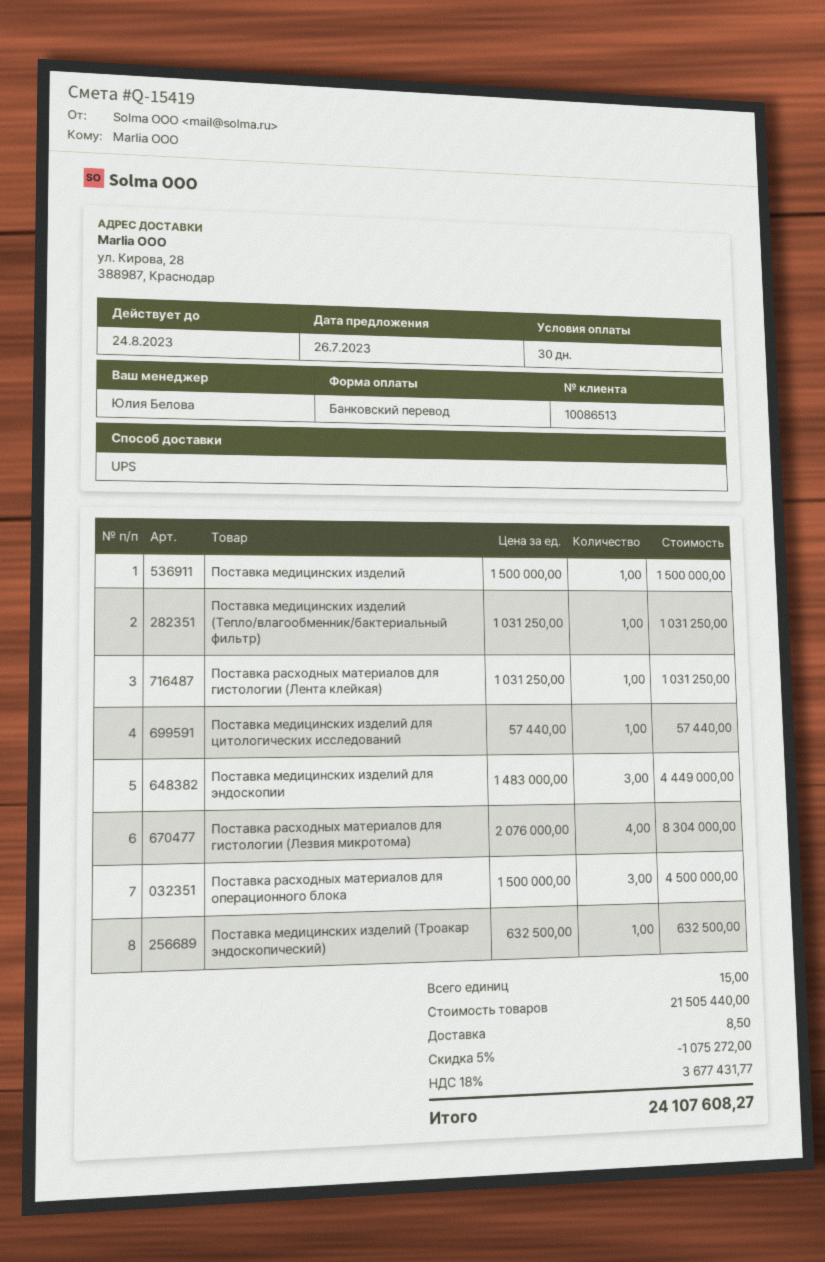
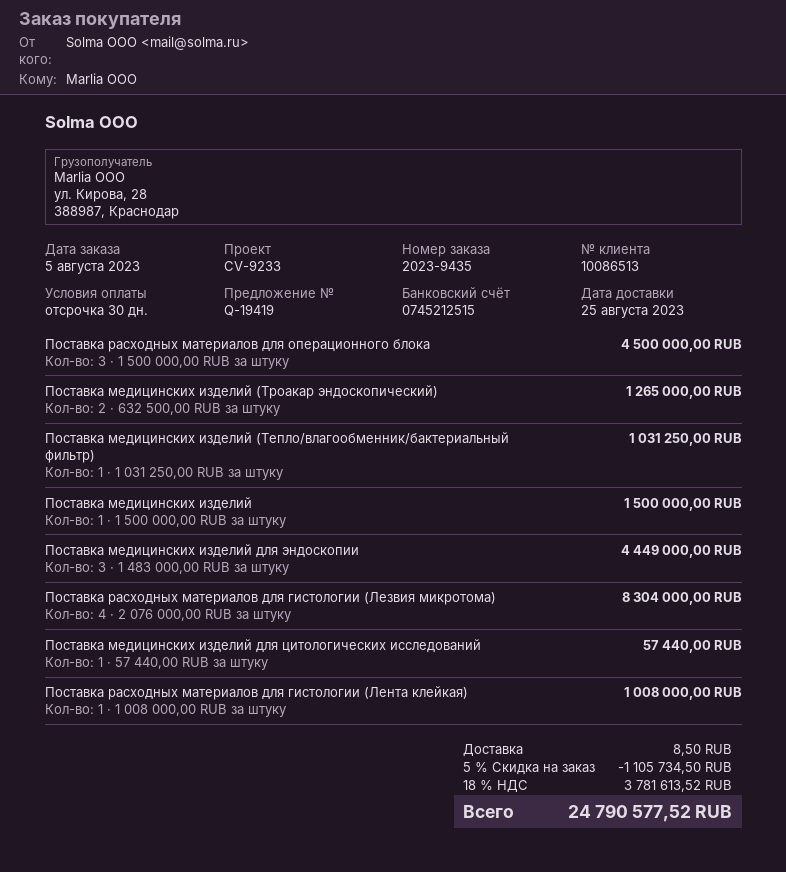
quote number: Q-15419 -> Q-19419
Поставка расходных материалов для гистологии (Лента клейкая): 1 x 1031250.00 = 1031250.00 -> 1 x 1008000.00 = 1008000.00
Поставка медицинских изделий (Троакар эндоскопический): 1 x 632500.00 = 632500.00 -> 2 x 632500.00 = 1265000.00
discount: 5% = 1075272.00 -> 5% = 1105734.50
tax: 18% = 3677431.77 -> 18% = 3781613.52
total: 24107608.27 -> 24790577.52

